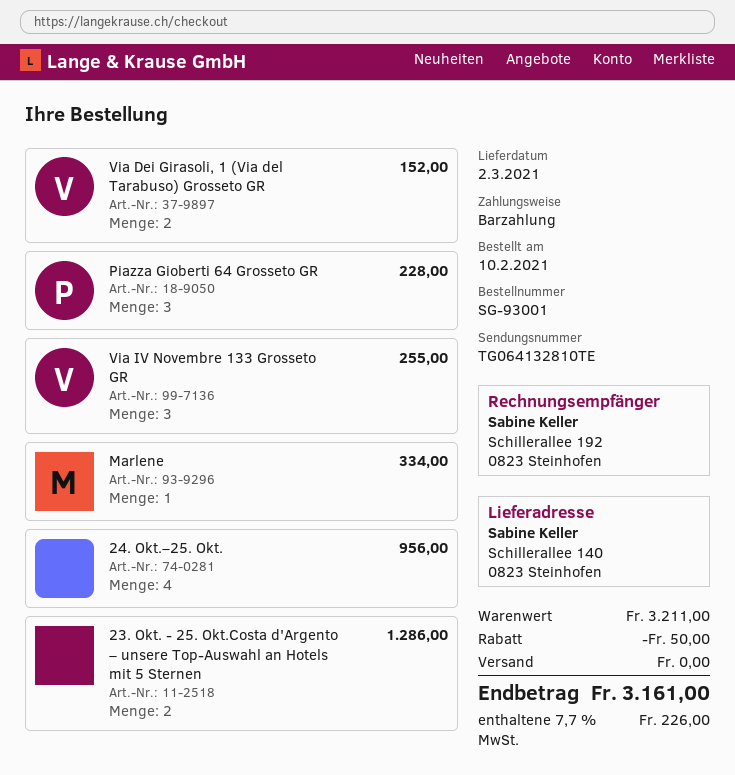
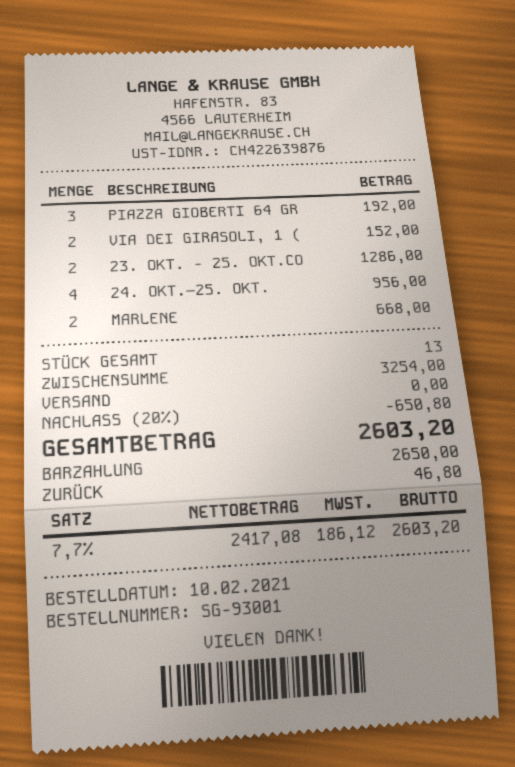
Piazza Gioberti 64 Grosseto GR: 3 for 228.00 -> 3 for 192.00
Via IV Novembre 133 Grosseto GR: 3 for 255.00 -> none
Marlene: 1 for 334.00 -> 2 for 668.00
subtotal: 3211.00 -> 3254.00
discount: 50.00 -> 650.80
tax: 7.7% = 226.00 -> 7.7% = 186.12
total: 3161.00 -> 2603.20

